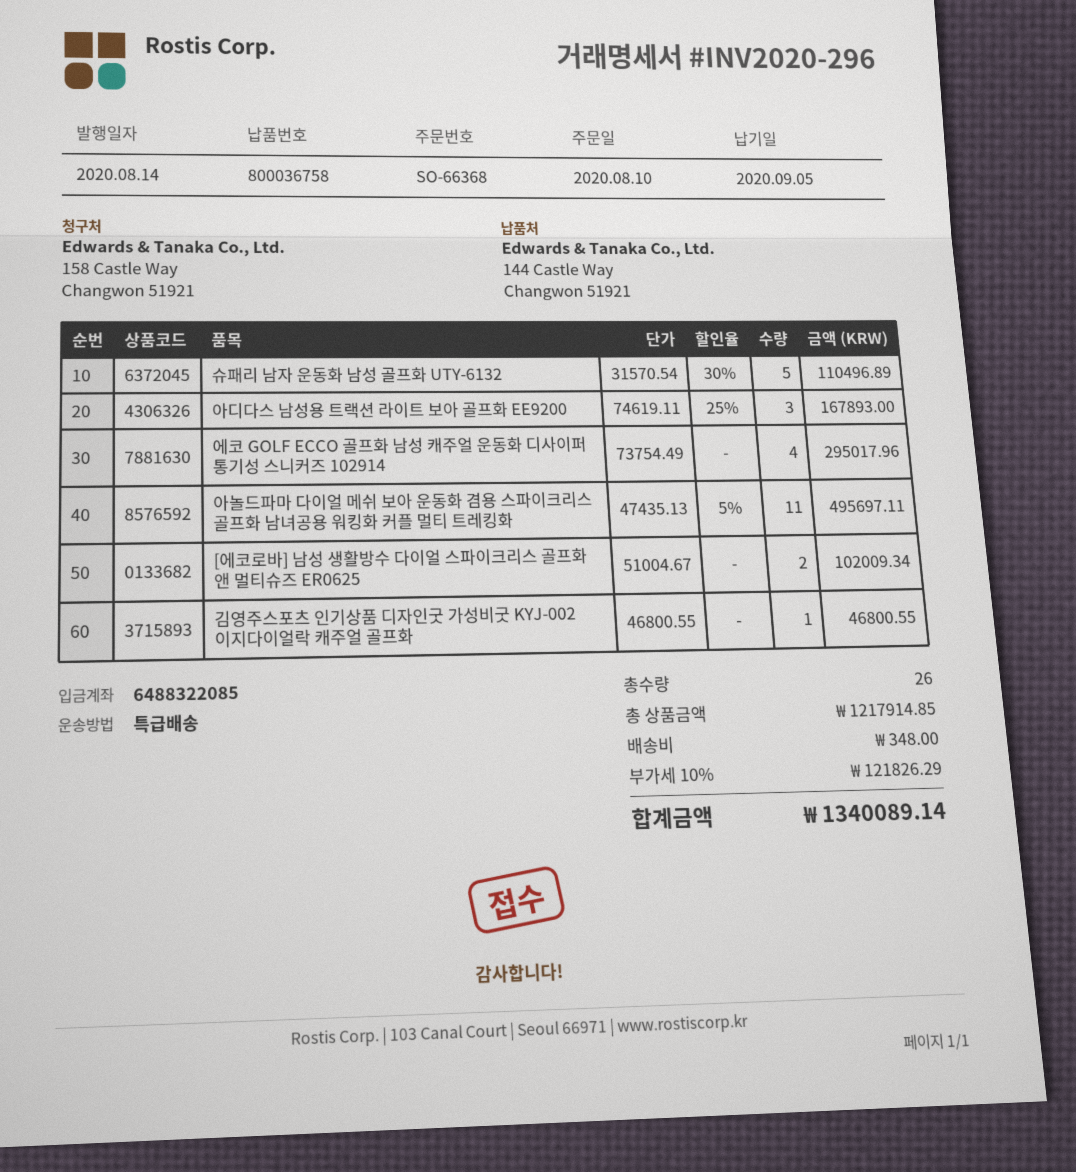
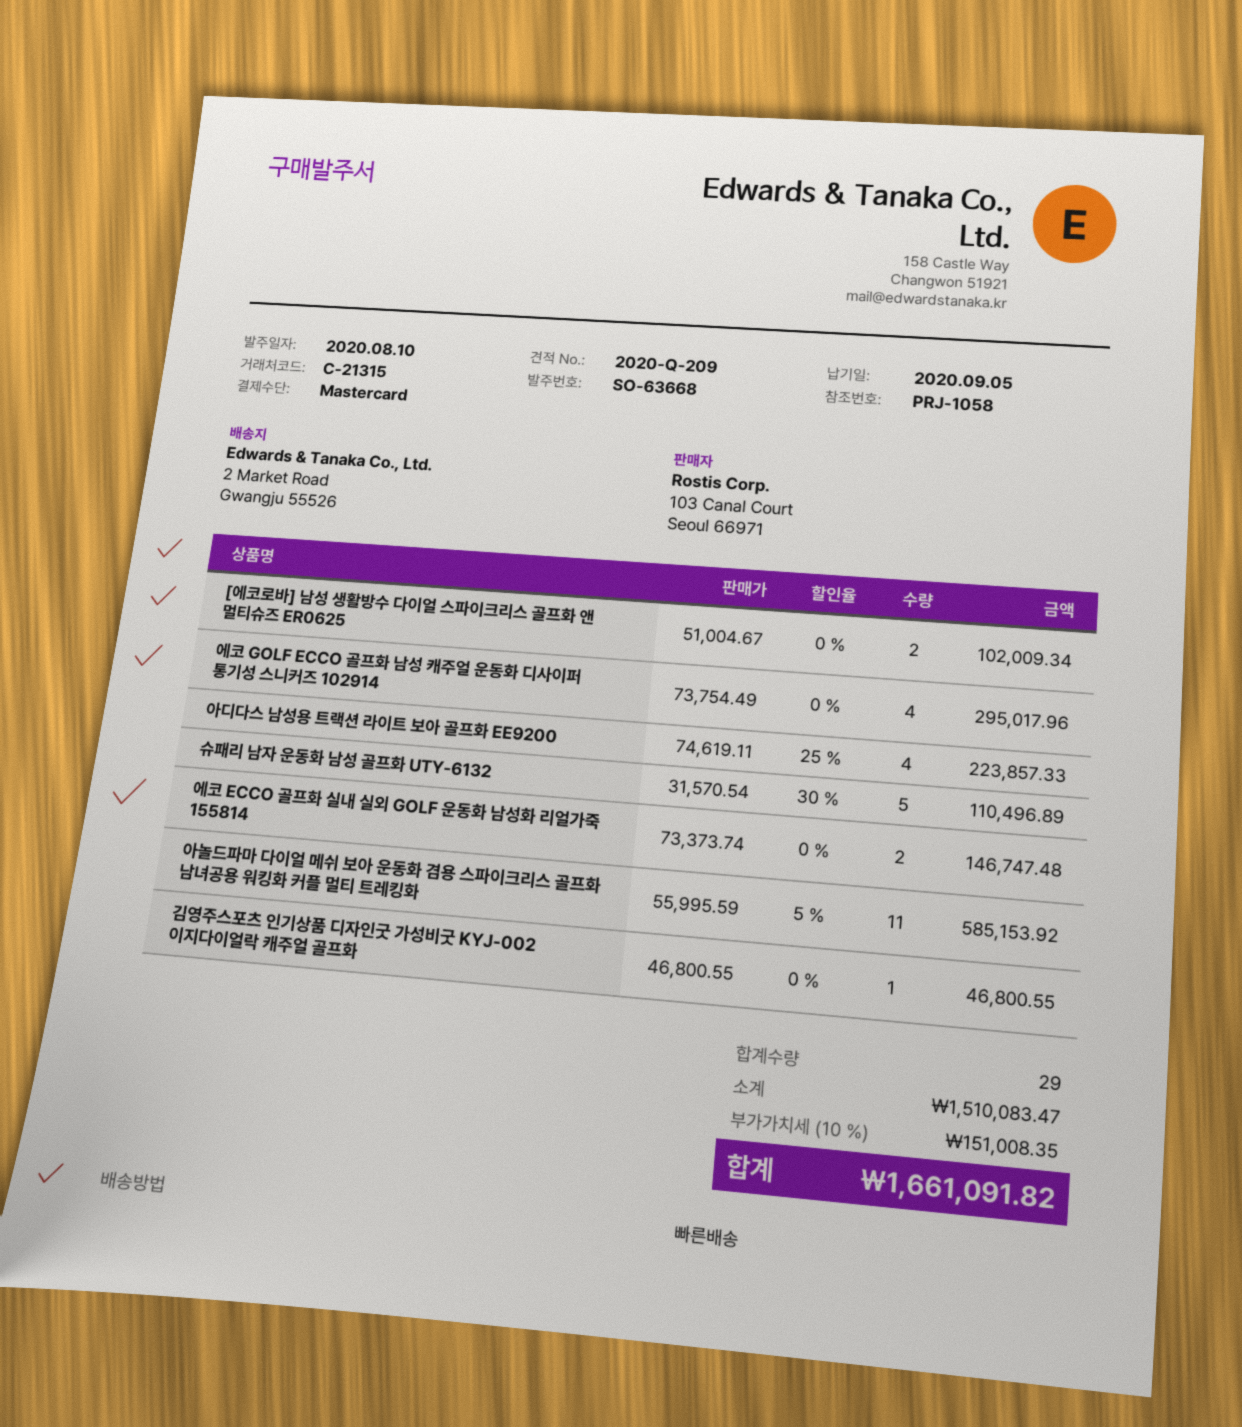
order number: SO-66368 -> SO-63668
ship to: 144 Castle Way, Changwon 51921 -> 2 Market Road, Gwangju 55526
아디다스 남성용 트랙션 라이트 보아 골프화 EE9200: 3 x 74619.11 - 25% = 167893.00 -> 4 x 74619.11 - 25% = 223857.33
아놀드파마 다이얼 메쉬 보아 운동화 겸용 스파이크리스 골프화 남녀공용 워킹화 커플 멀티 트레킹화: 11 x 47435.13 - 5% = 495697.11 -> 11 x 55995.59 - 5% = 585153.92
에코 ECCO 골프화 실내 실외 GOLF 운동화 남성화 리얼가죽 155814: none -> 2 x 73373.74 = 146747.48
total quantity: 26 -> 29
subtotal: 1217914.85 -> 1510083.47
shipping: 348.00 -> none
tax: 10% = 121826.29 -> 10% = 151008.35
total: 1340089.14 -> 1661091.82

